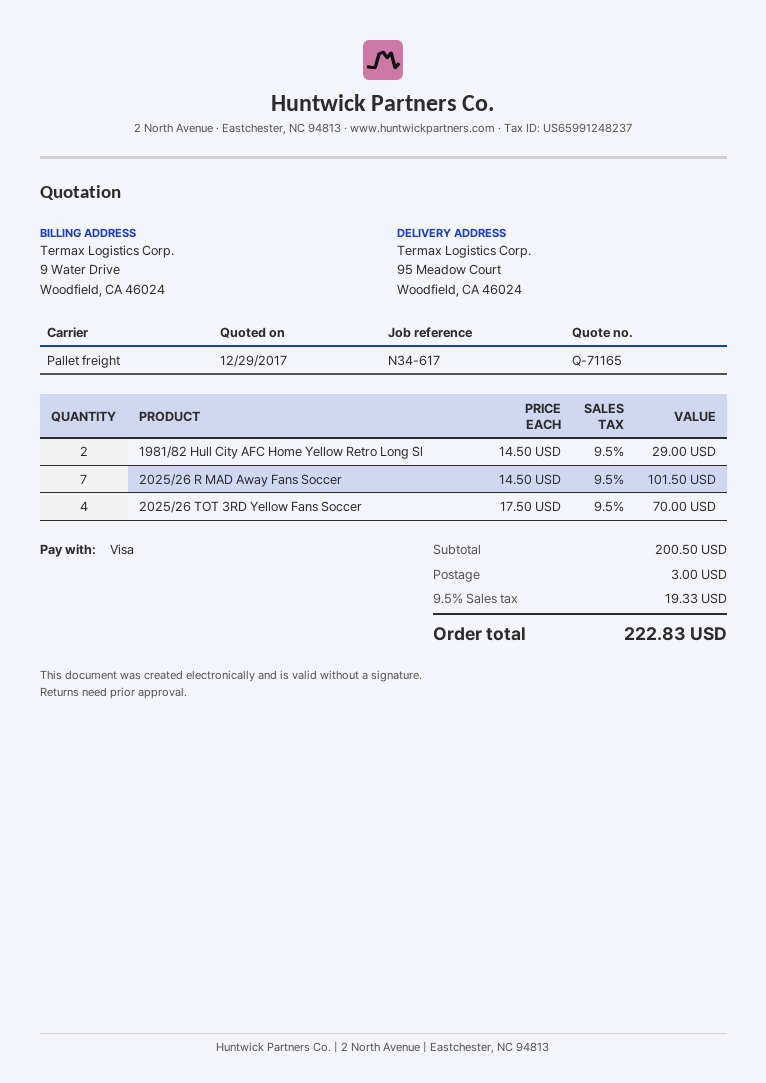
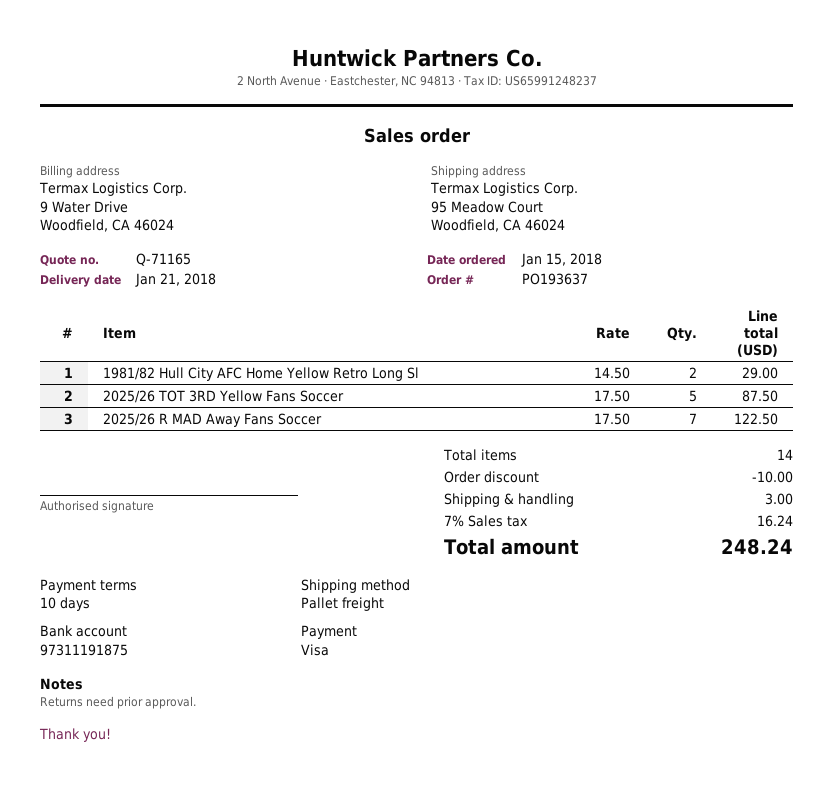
2025/26 R MAD Away Fans Soccer: 7 x 14.50 = 101.50 -> 7 x 17.50 = 122.50
2025/26 TOT 3RD Yellow Fans Soccer: 4 x 17.50 = 70.00 -> 5 x 17.50 = 87.50
discount: none -> 10.00
tax: 9.5% = 19.33 -> 7% = 16.24
total: 222.83 -> 248.24

